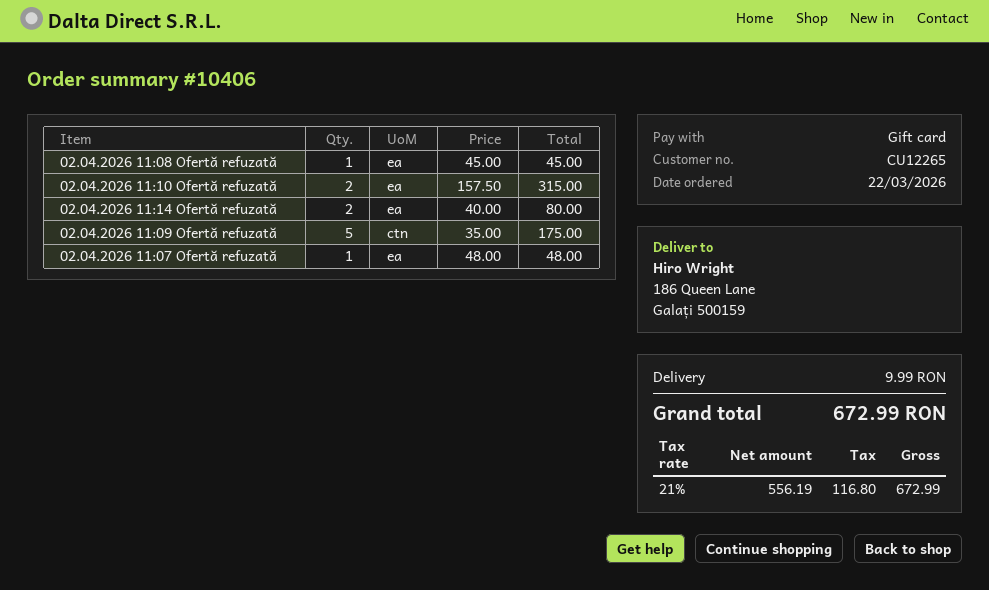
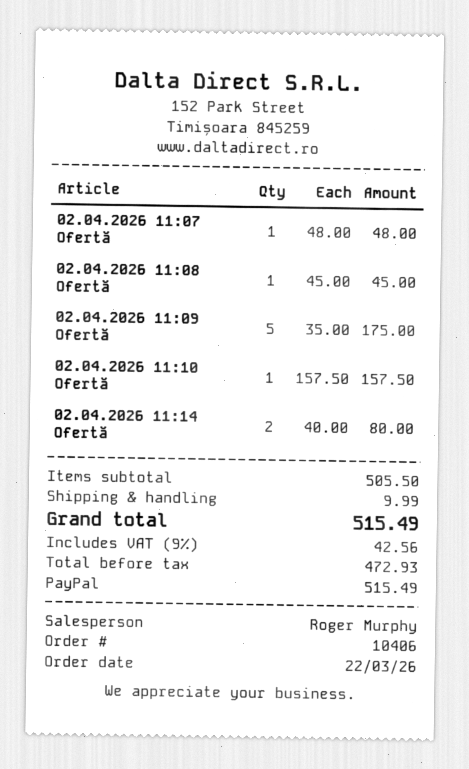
payment method: gift card -> PayPal
02.04.2026 11:10 Ofertă refuzată: 2 x 157.50 = 315.00 -> 1 x 157.50 = 157.50
net: 556.19 -> 472.93
tax: 21% = 116.80 -> 9% = 42.56
total: 672.99 -> 515.49

